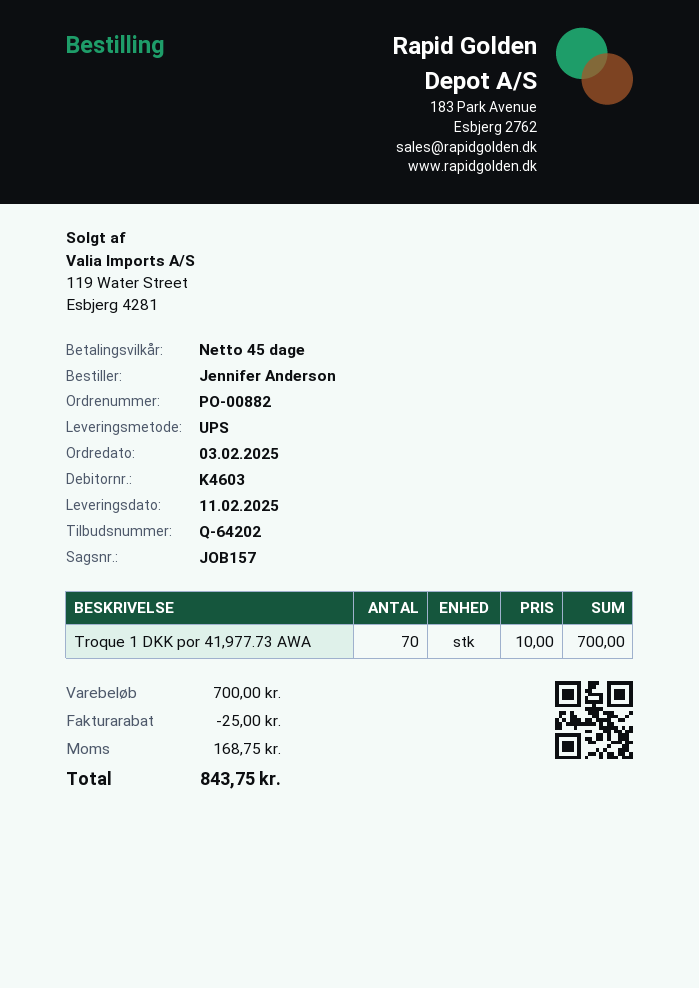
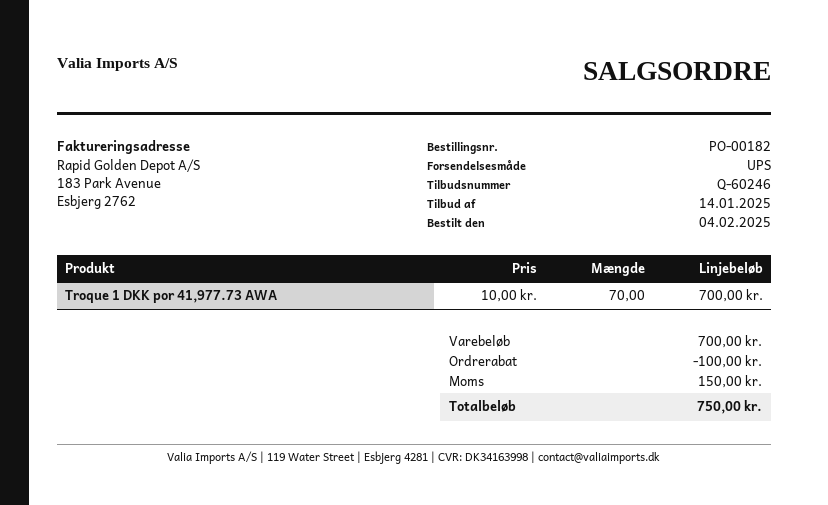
quote number: Q-64202 -> Q-60246
order number: PO-00882 -> PO-00182
order date: 2025-02-03 -> 2025-02-04
discount: 25.00 -> 100.00
tax: 168.75 -> 150.00
total: 843.75 -> 750.00

